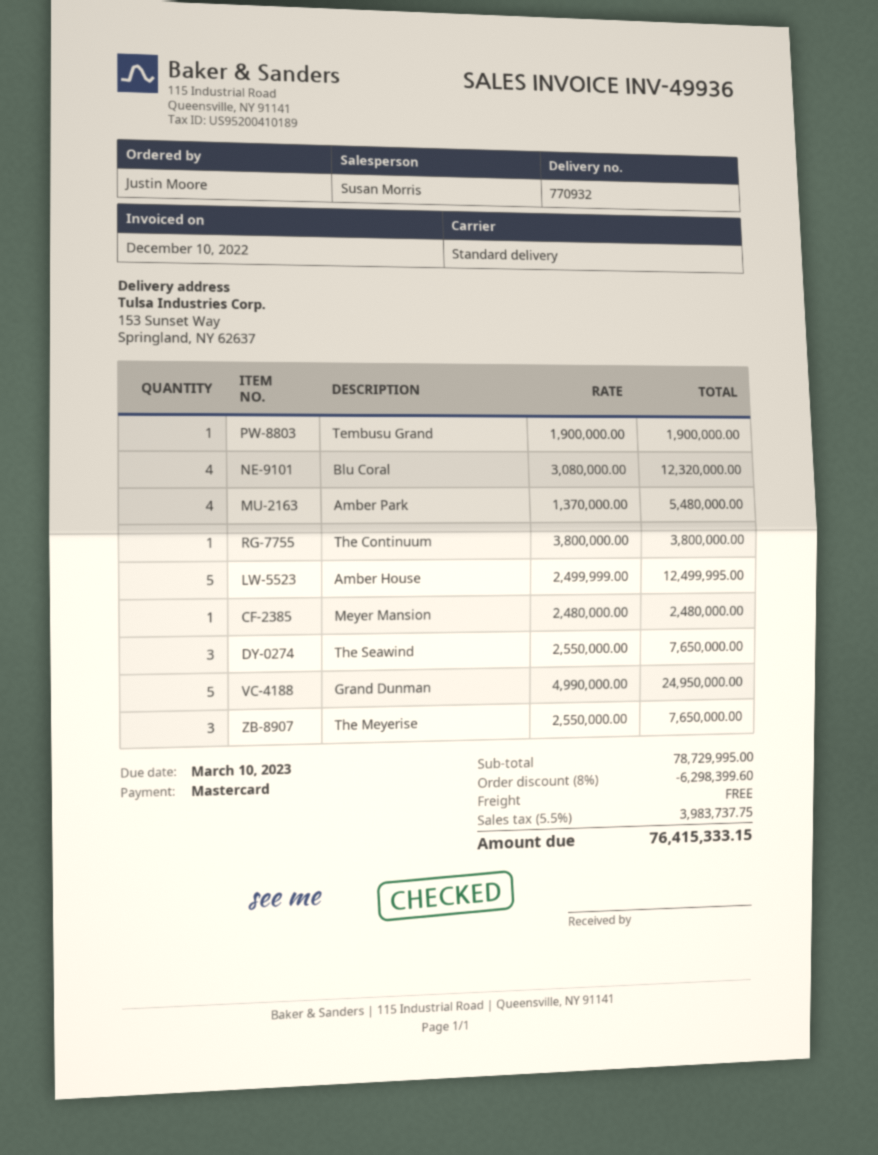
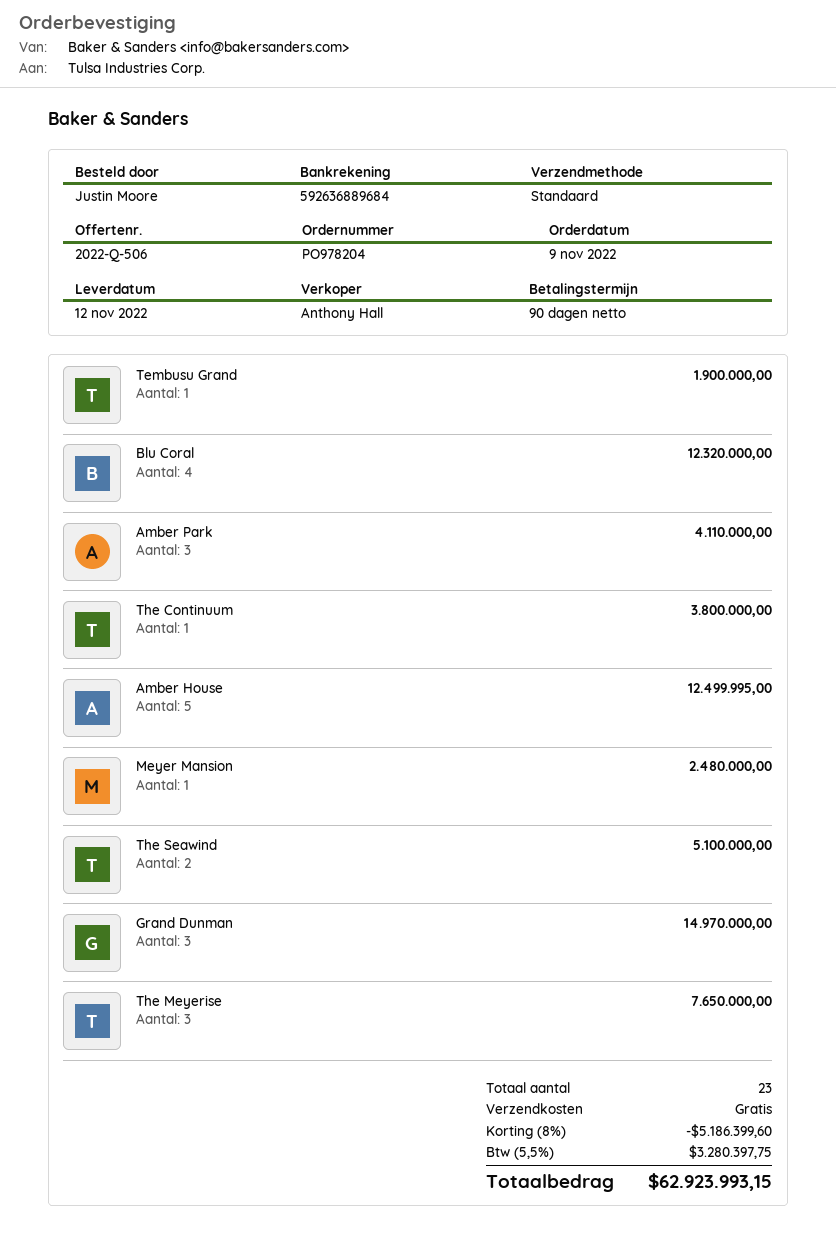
sales rep: Susan Morris -> Anthony Hall
Amber Park: 4 for 5480000.00 -> 3 for 4110000.00
The Seawind: 3 for 7650000.00 -> 2 for 5100000.00
Grand Dunman: 5 for 24950000.00 -> 3 for 14970000.00
discount: 8% = 6298399.60 -> 8% = 5186399.60
tax: 5.5% = 3983737.75 -> 5.5% = 3280397.75
total: 76415333.15 -> 62923993.15

